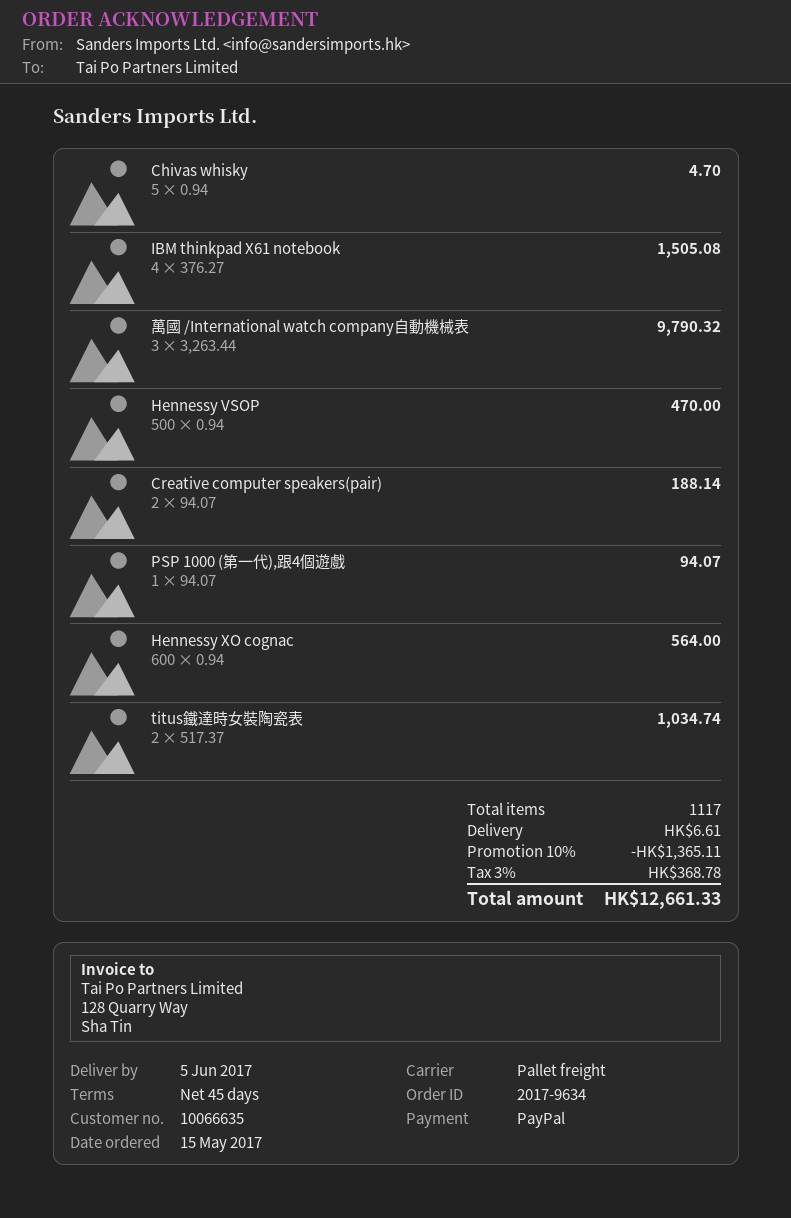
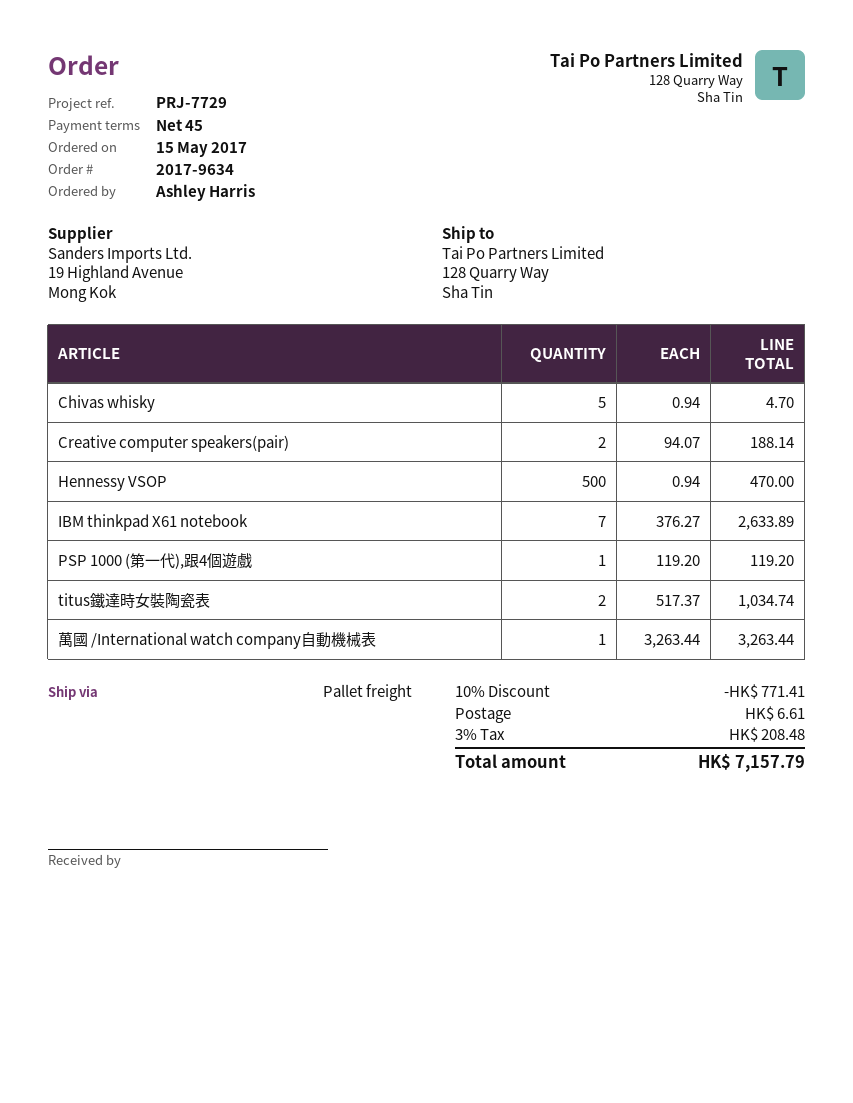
IBM thinkpad X61 notebook: 4 x 376.27 = 1505.08 -> 7 x 376.27 = 2633.89
萬國 /International watch company自動機械表: 3 x 3263.44 = 9790.32 -> 1 x 3263.44 = 3263.44
PSP 1000 (第一代),跟4個遊戲: 1 x 94.07 = 94.07 -> 1 x 119.20 = 119.20
Hennessy XO cognac: 600 x 0.94 = 564.00 -> none
discount: 10% = 1365.11 -> 10% = 771.41
tax: 3% = 368.78 -> 3% = 208.48
total: 12661.33 -> 7157.79

